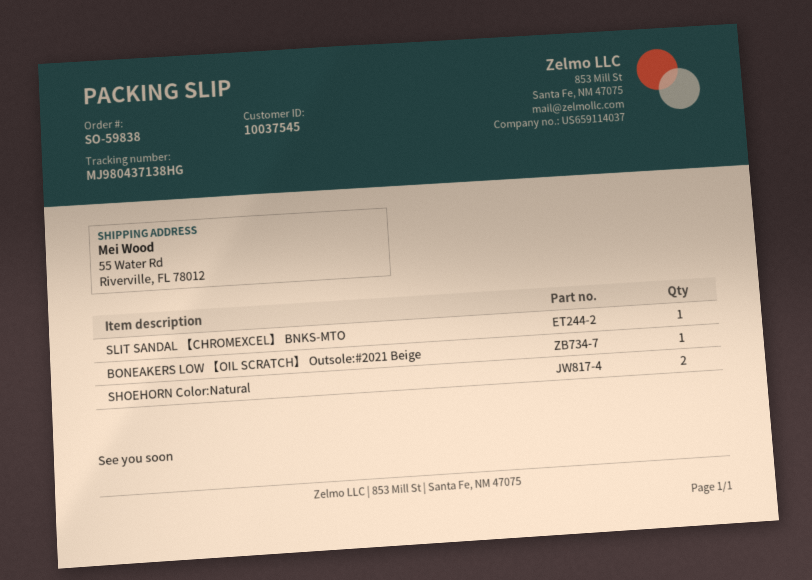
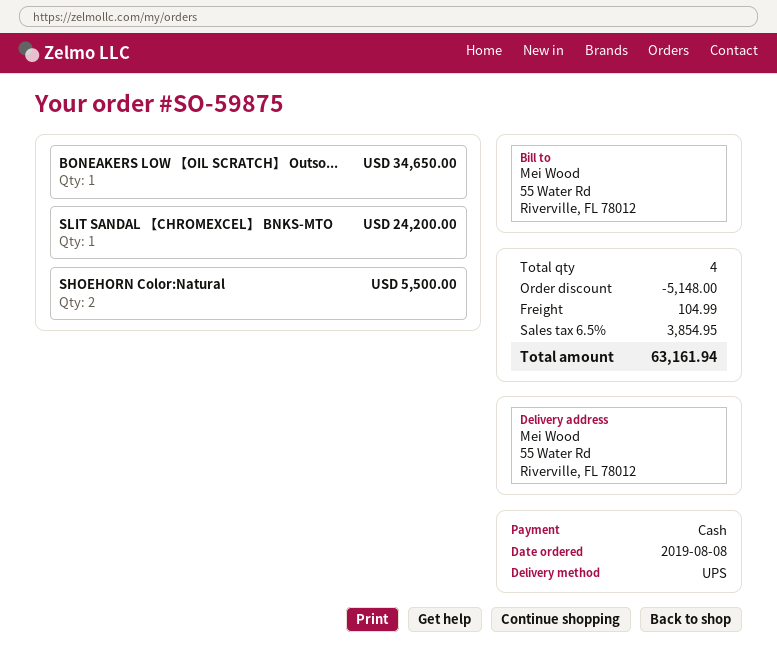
order number: SO-59838 -> SO-59875

